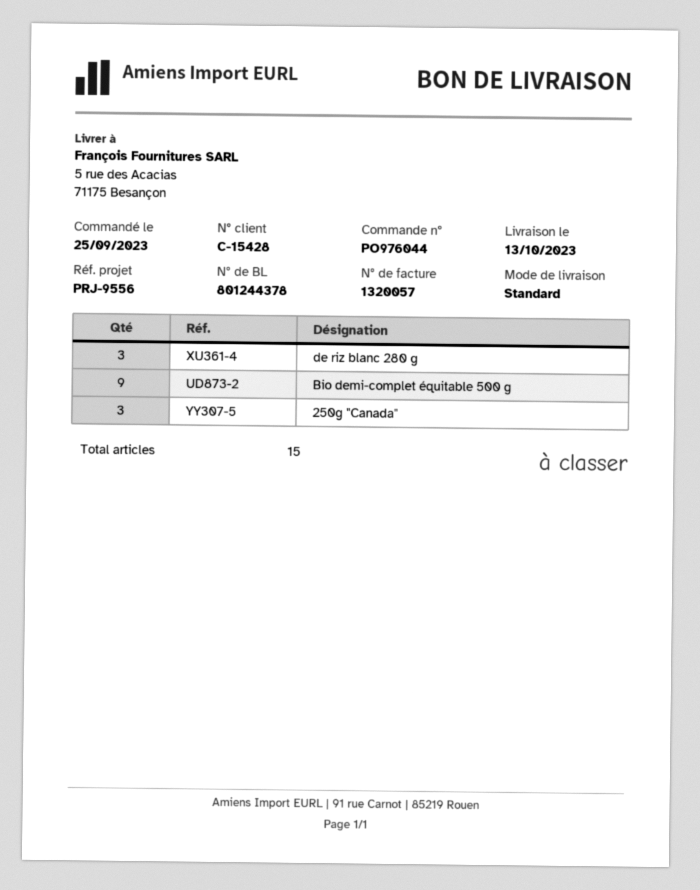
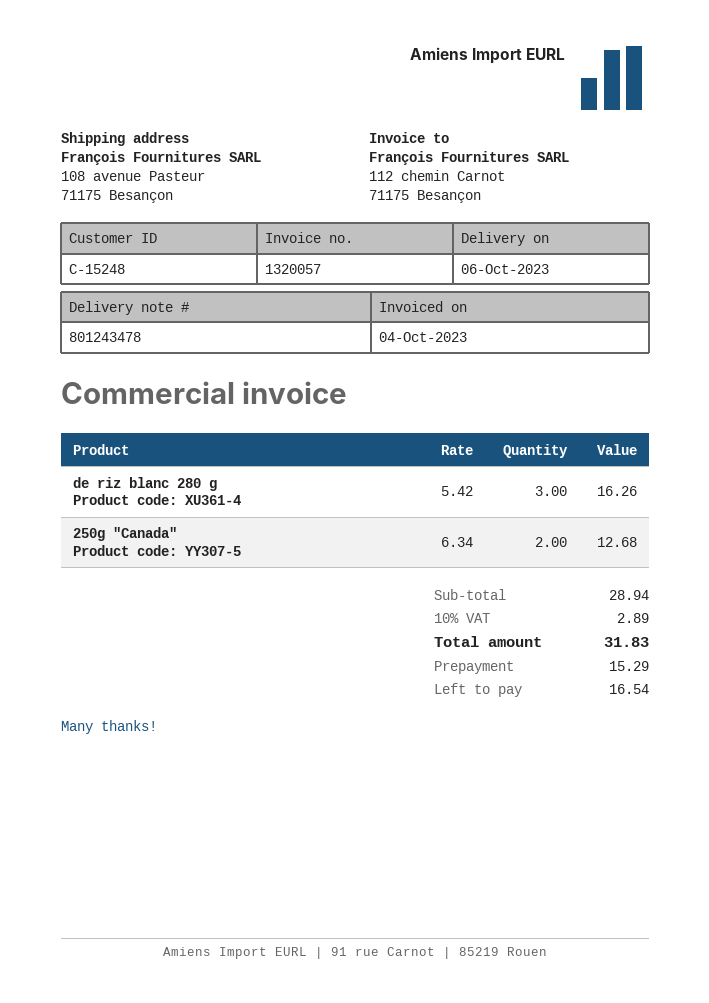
delivery note number: 801244378 -> 801243478
delivery date: 2023-10-13 -> 2023-10-06
customer number: C-15428 -> C-15248
ship to: 5 rue des Acacias, 71175 Besançon -> 108 avenue Pasteur, 71175 Besançon
Bio demi-complet équitable 500 g: 9 -> none
250g "Canada": 3 -> 2

